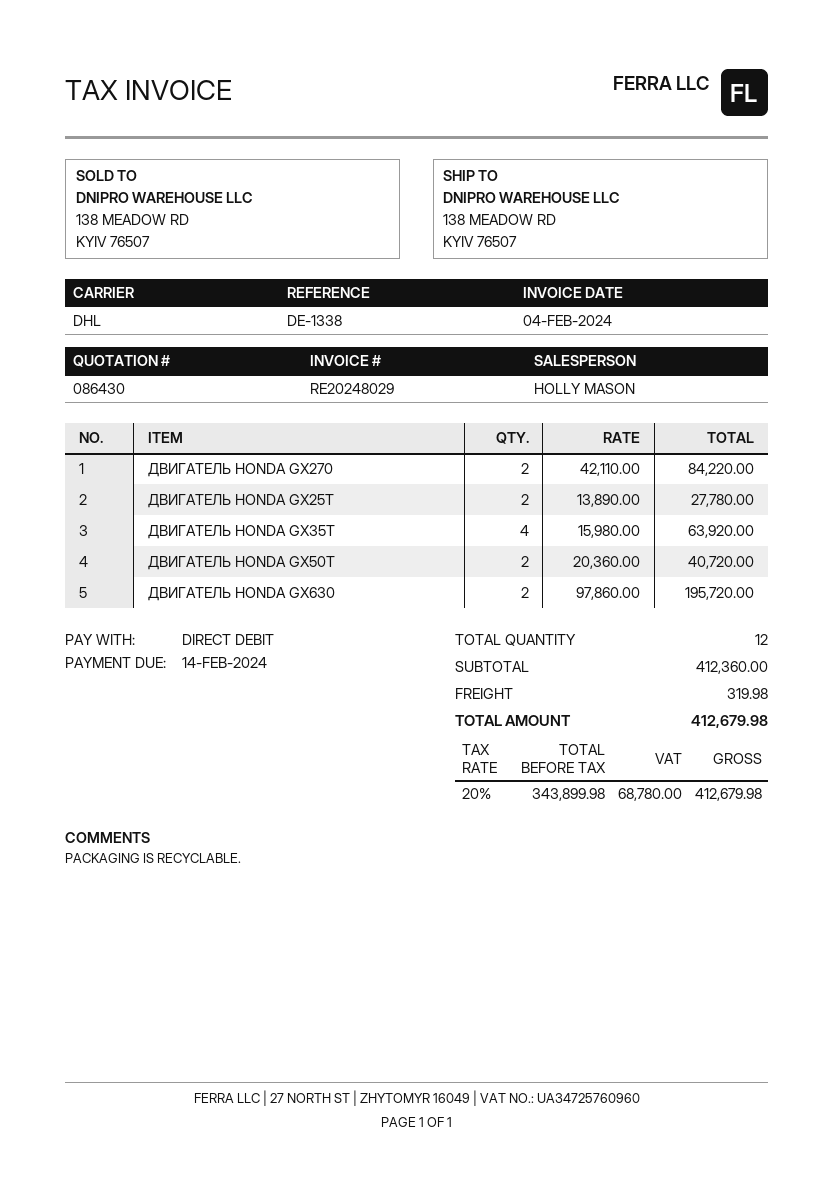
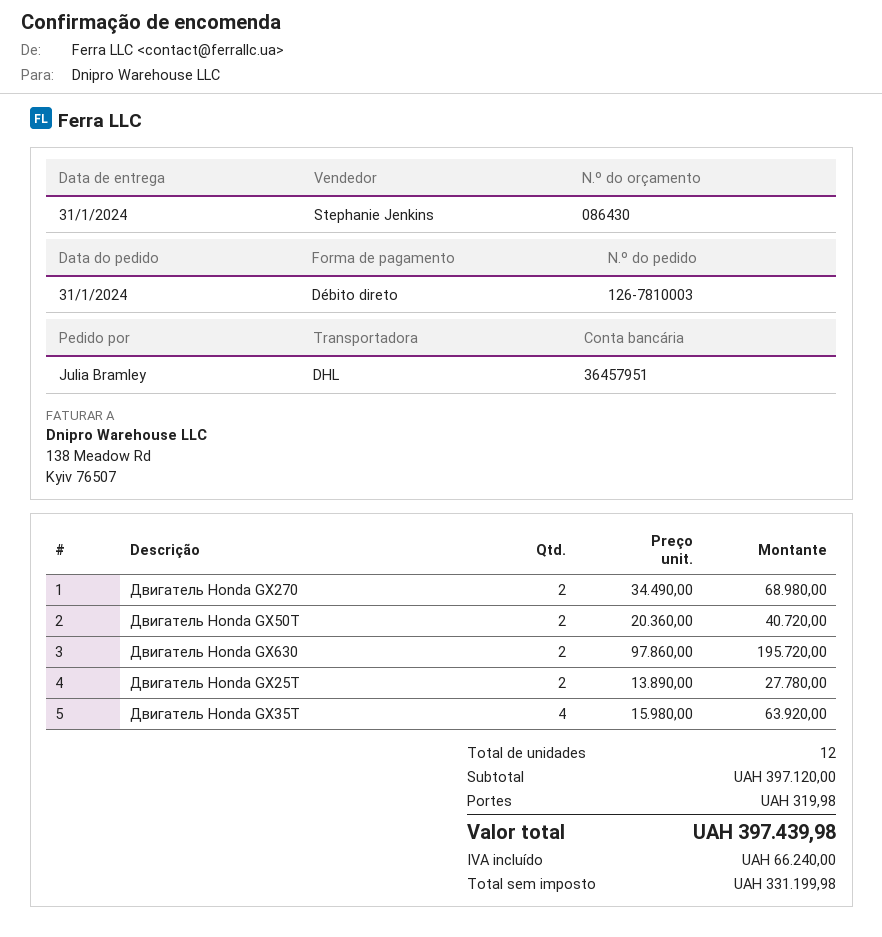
sales rep: HOLLY MASON -> Stephanie Jenkins
ДВИГАТЕЛЬ HONDA GX270: 2 x 42110.00 = 84220.00 -> 2 x 34490.00 = 68980.00
subtotal: 412360.00 -> 397120.00
net: 343899.98 -> 331199.98
tax: 68780.00 -> 66240.00
total: 412679.98 -> 397439.98

